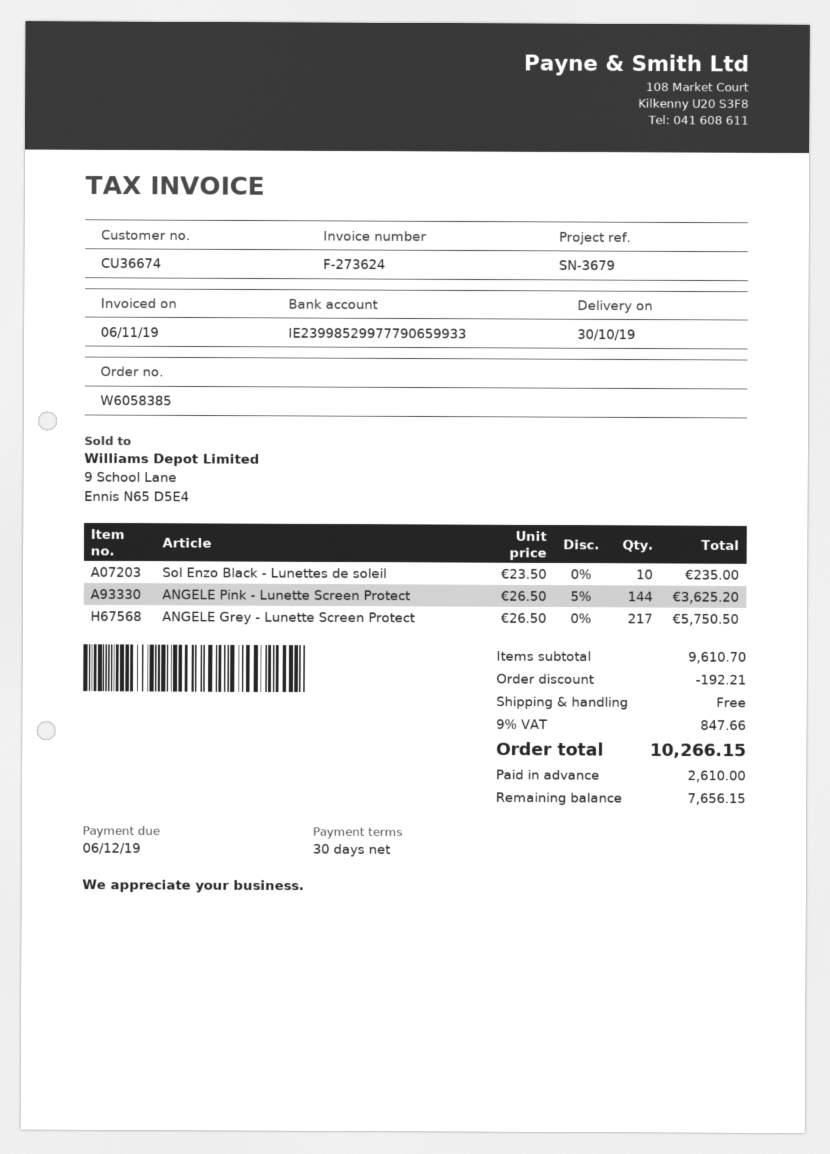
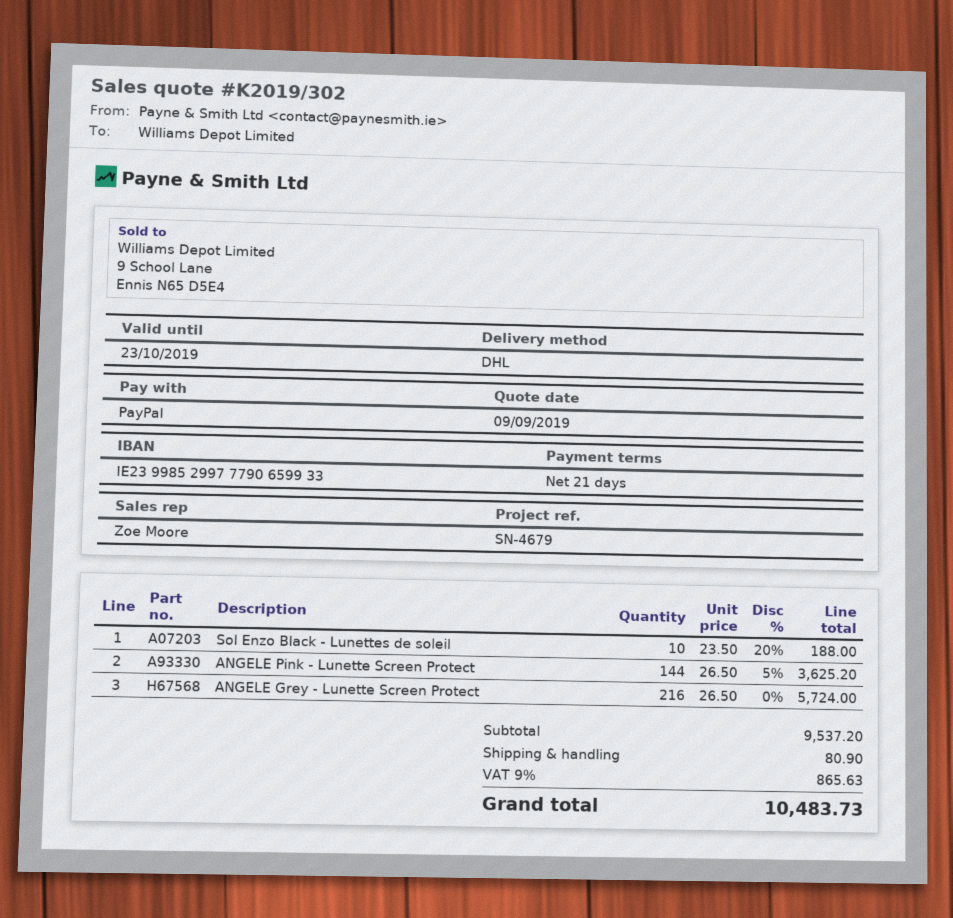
payment terms: 30 days -> 21 days
reference: SN-3679 -> SN-4679
Sol Enzo Black - Lunettes de soleil: 10 x 23.50 = 235.00 -> 10 x 23.50 - 20% = 188.00
ANGELE Grey - Lunette Screen Protect: 217 x 26.50 = 5750.50 -> 216 x 26.50 = 5724.00
subtotal: 9610.70 -> 9537.20
discount: 192.21 -> none
shipping: 0.00 -> 80.90
tax: 9% = 847.66 -> 9% = 865.63
total: 10266.15 -> 10483.73

